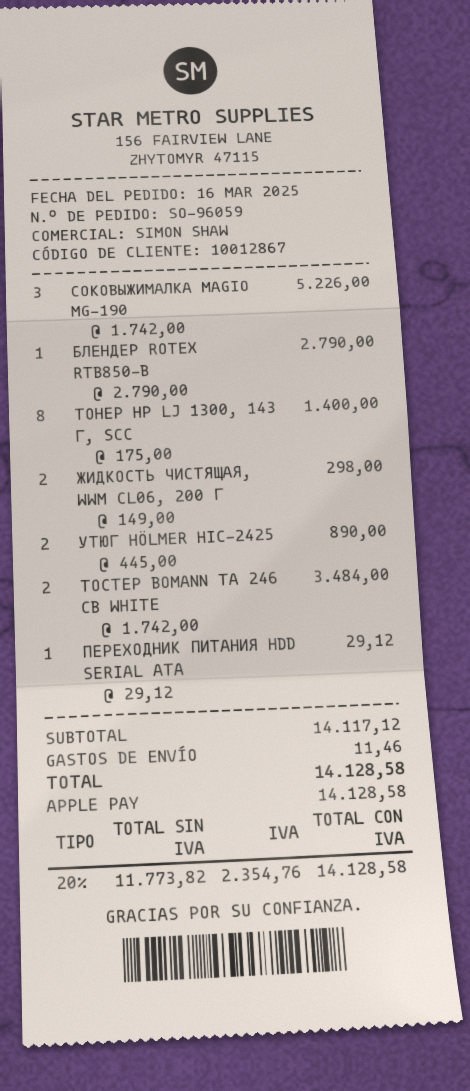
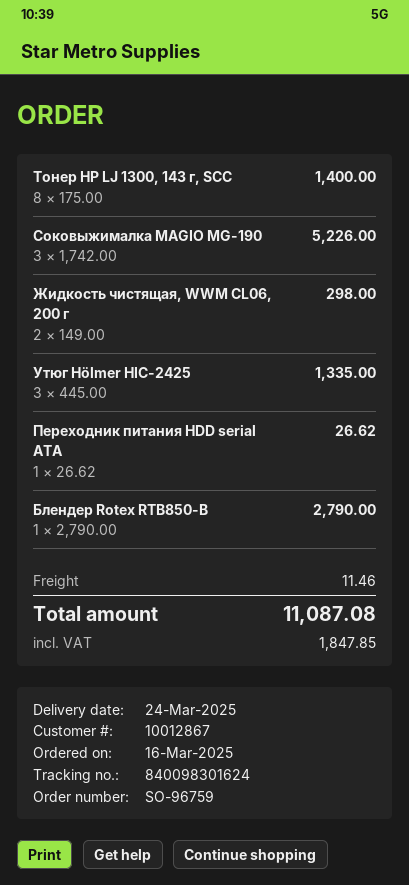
order number: SO-96059 -> SO-96759
УТЮГ HÖLMER HIC-2425: 2 x 445.00 = 890.00 -> 3 x 445.00 = 1335.00
ТОСТЕР BOMANN TA 246 CB WHITE: 2 x 1742.00 = 3484.00 -> none
ПЕРЕХОДНИК ПИТАНИЯ HDD SERIAL ATA: 1 x 29.12 = 29.12 -> 1 x 26.62 = 26.62
tax: 2354.76 -> 1847.85
total: 14128.58 -> 11087.08

